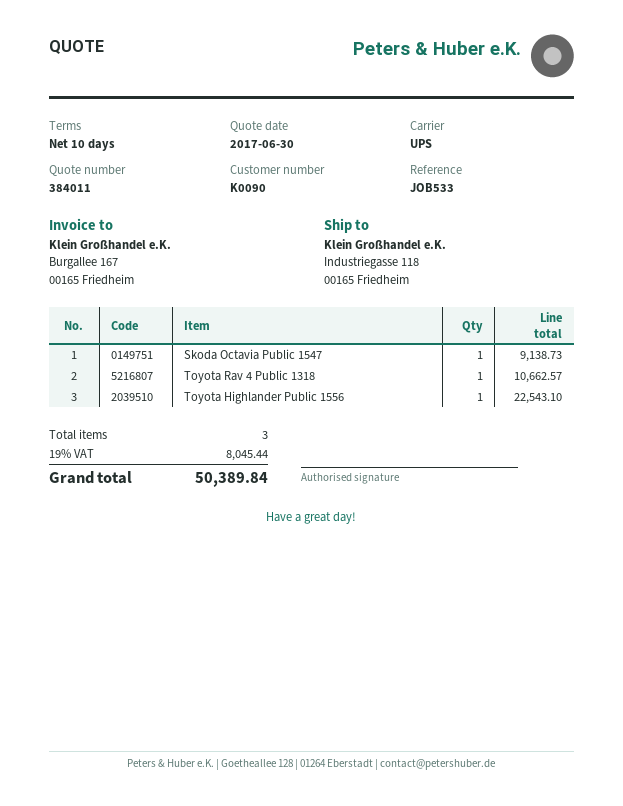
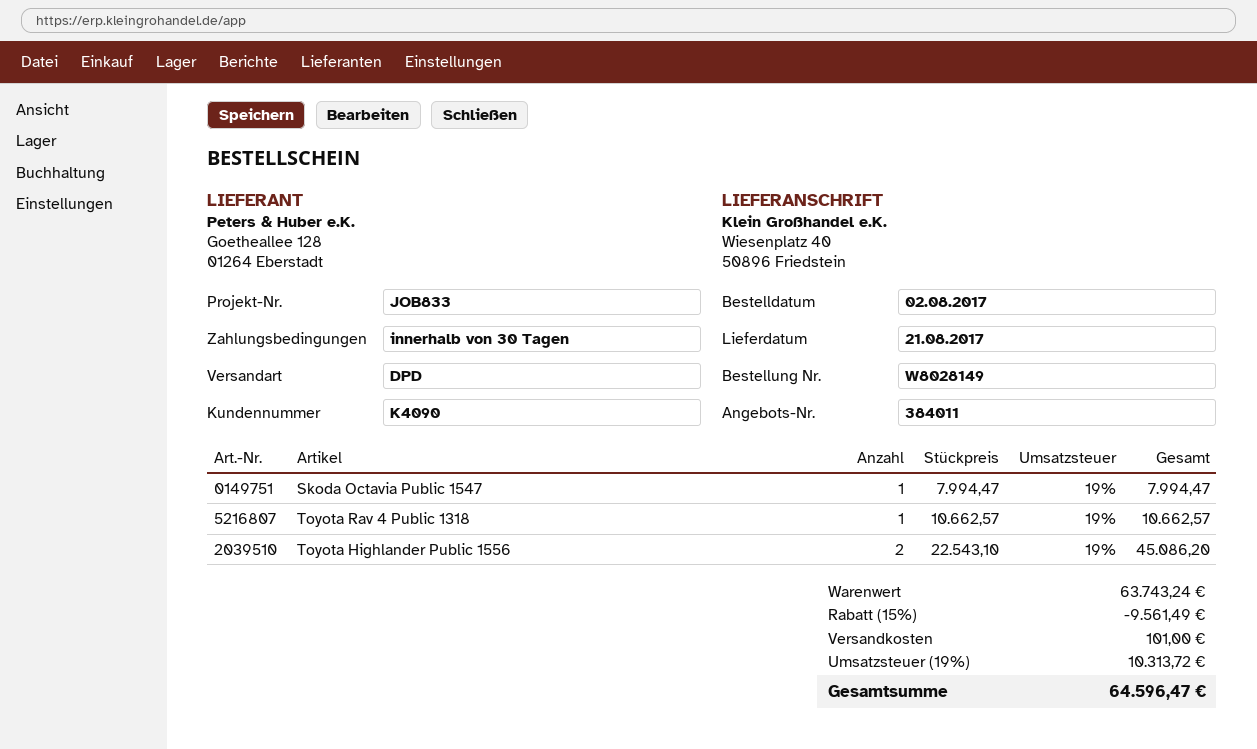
payment terms: 10 days -> 30 days
customer number: K0090 -> K4090
reference: JOB533 -> JOB833
shipping method: UPS -> DPD
ship to: Industriegasse 118, 00165 Friedheim -> Wiesenplatz 40, 50896 Friedstein
Skoda Octavia Public 1547: 1 for 9138.73 -> 1 for 7994.47
Toyota Highlander Public 1556: 1 for 22543.10 -> 2 for 45086.20
discount: none -> 15% = 9561.49
shipping: none -> 101.00
tax: 19% = 8045.44 -> 19% = 10313.72
total: 50389.84 -> 64596.47

